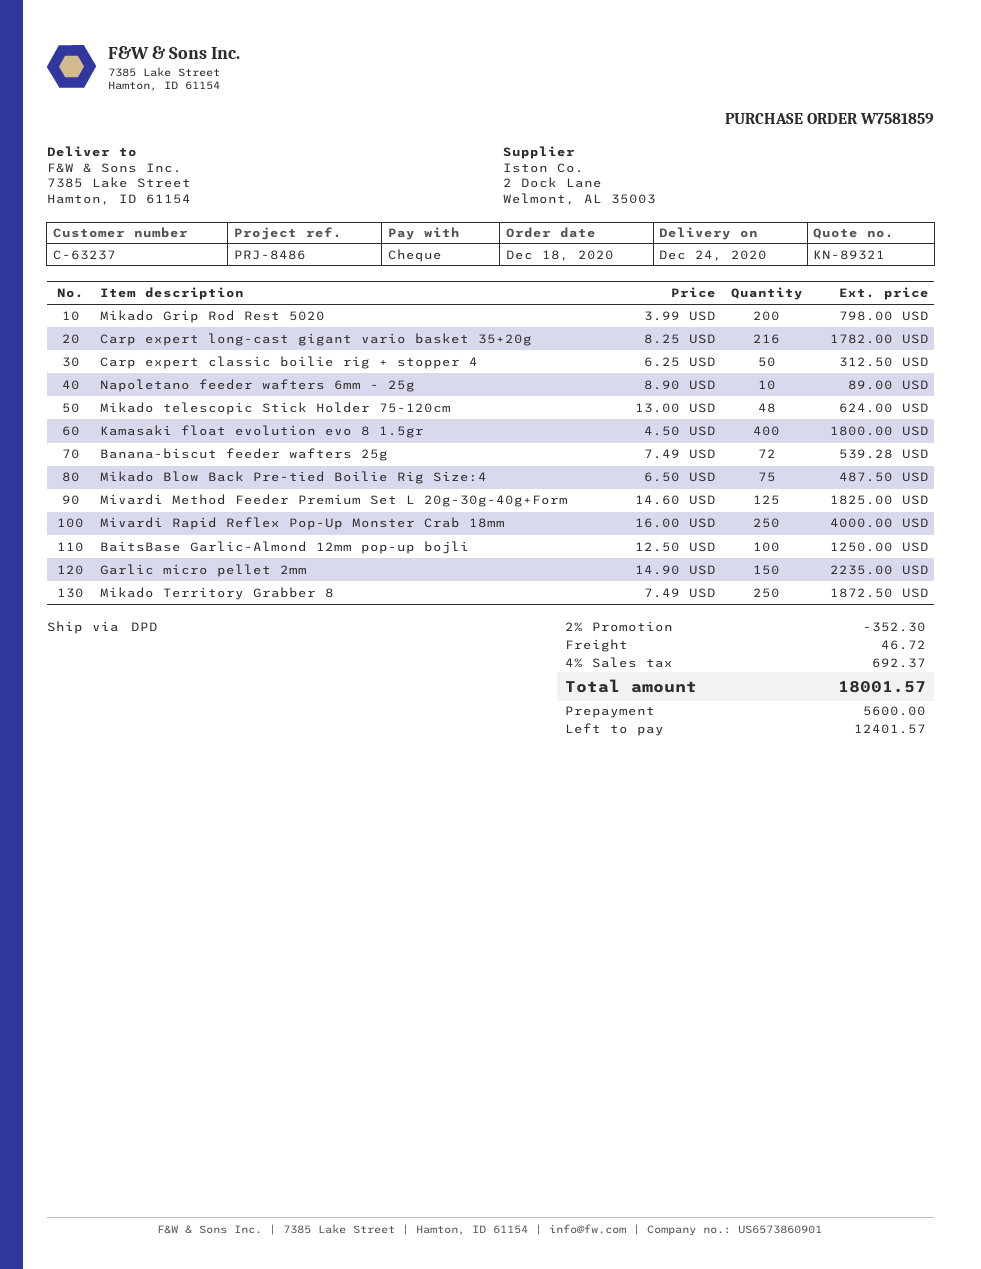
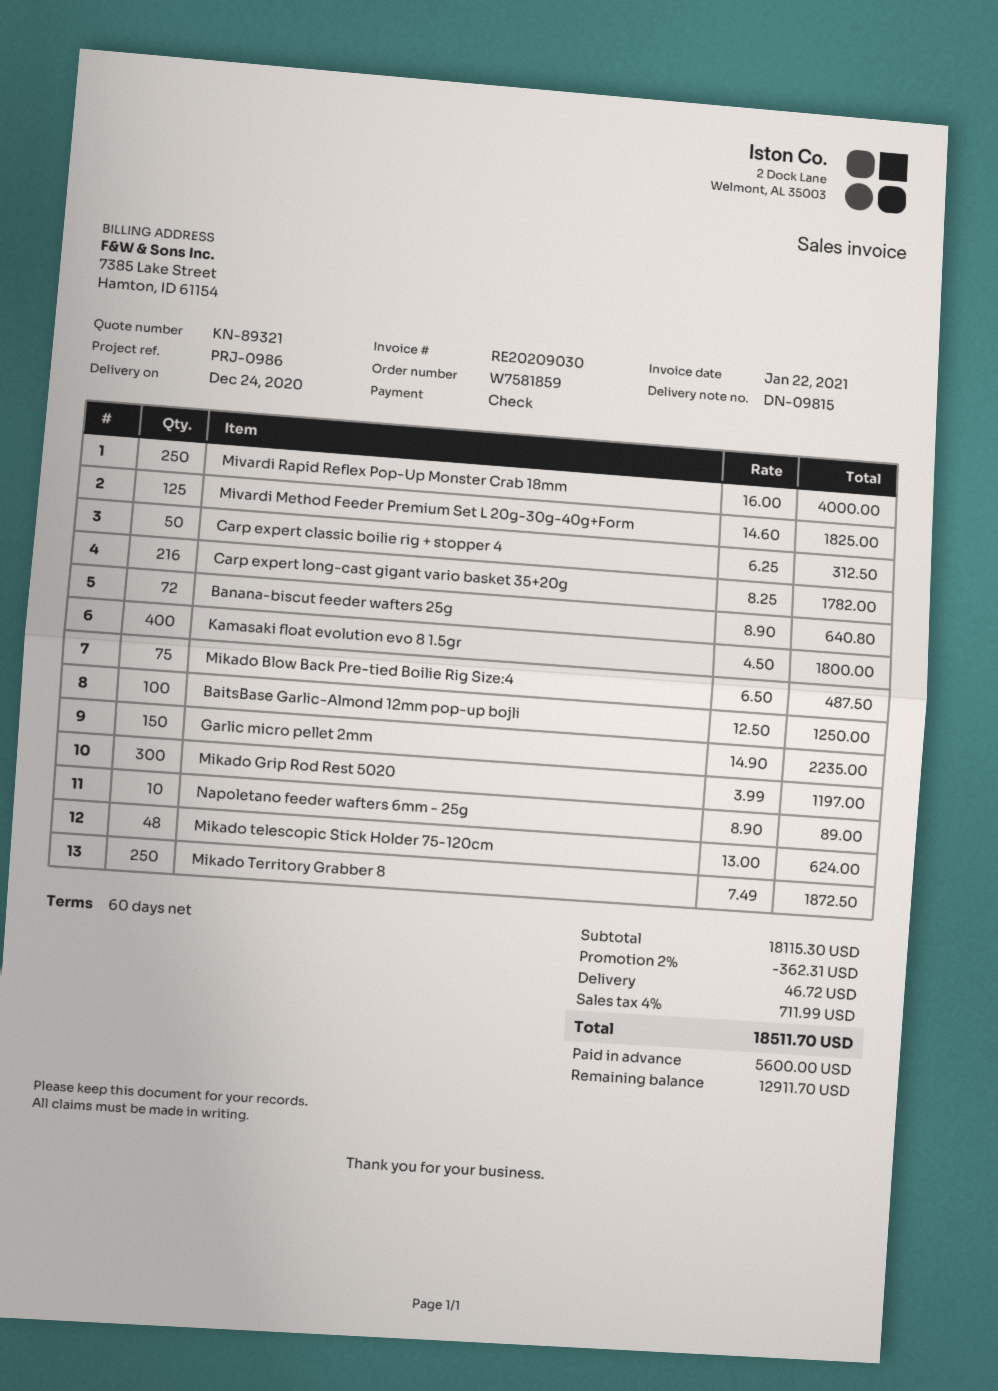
reference: PRJ-8486 -> PRJ-0986
Mikado Grip Rod Rest 5020: 200 x 3.99 = 798.00 -> 300 x 3.99 = 1197.00
Banana-biscut feeder wafters 25g: 72 x 7.49 = 539.28 -> 72 x 8.90 = 640.80
discount: 2% = 352.30 -> 2% = 362.31
tax: 4% = 692.37 -> 4% = 711.99
total: 18001.57 -> 18511.70
balance: 12401.57 -> 12911.70

